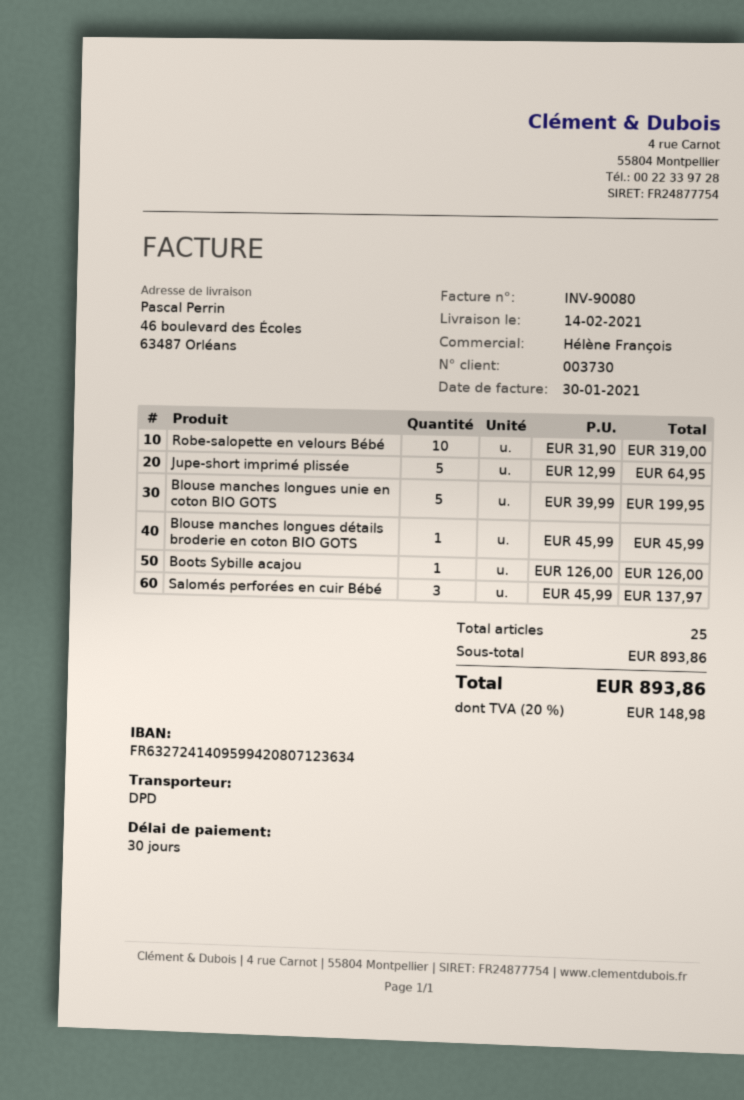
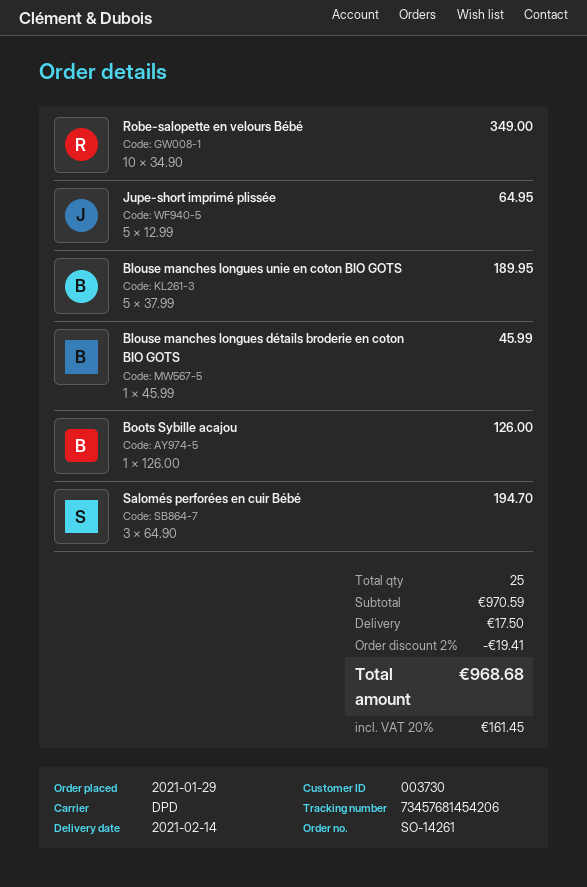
Robe-salopette en velours Bébé: 10 x 31.90 = 319.00 -> 10 x 34.90 = 349.00
Blouse manches longues unie en coton BIO GOTS: 5 x 39.99 = 199.95 -> 5 x 37.99 = 189.95
Salomés perforées en cuir Bébé: 3 x 45.99 = 137.97 -> 3 x 64.90 = 194.70
subtotal: 893.86 -> 970.59
discount: none -> 2% = 19.41
shipping: none -> 17.50
tax: 20% = 148.98 -> 20% = 161.45
total: 893.86 -> 968.68

